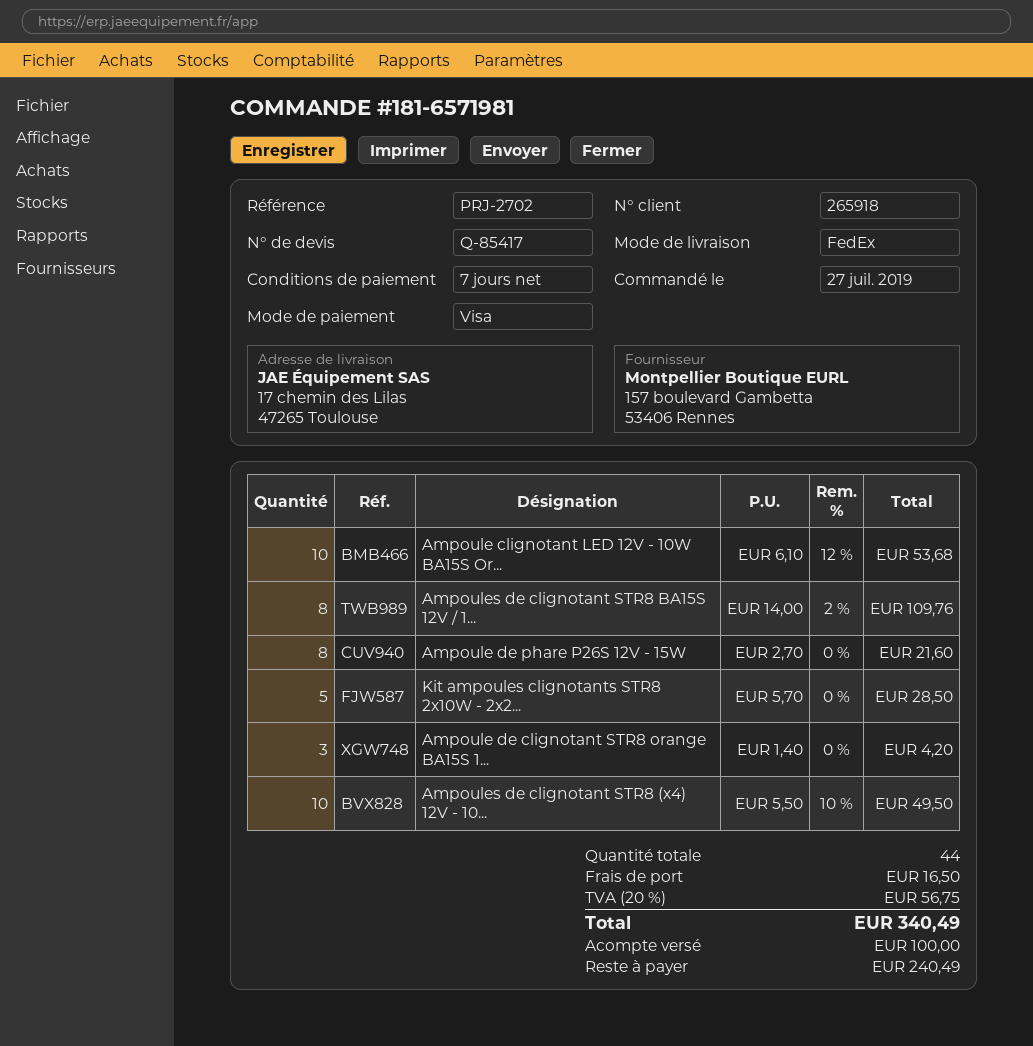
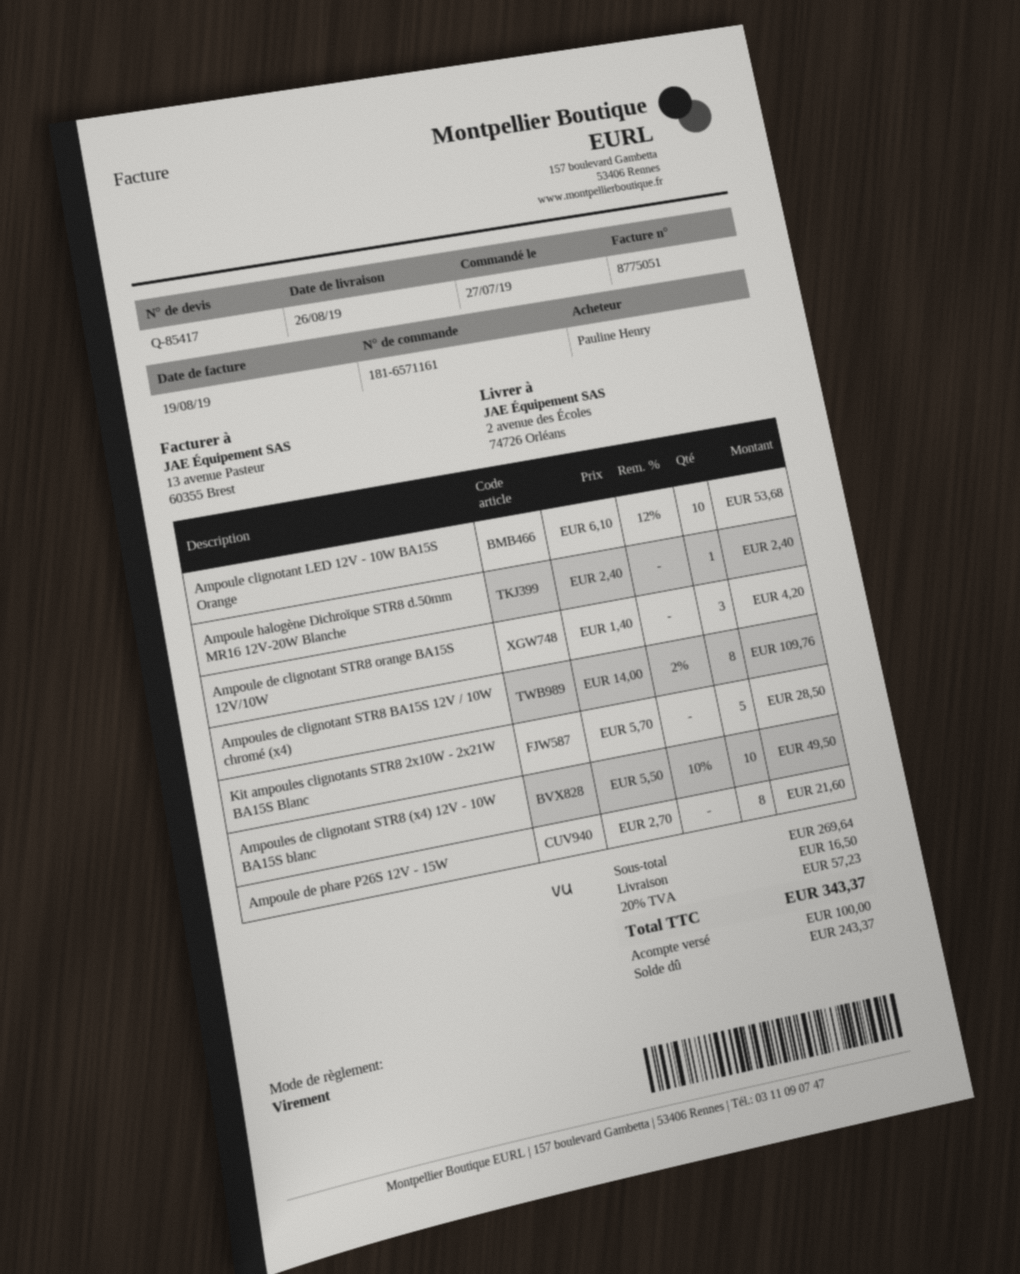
order number: 181-6571981 -> 181-6571161
payment method: Visa -> bank transfer
ship to: 17 chemin des Lilas, 47265 Toulouse -> 2 avenue des Écoles, 74726 Orléans
Ampoule halogène Dichroïque STR8 d.50mm MR16 12V-20W Blanche: none -> 1 x 2.40 = 2.40
tax: 20% = 56.75 -> 20% = 57.23
total: 340.49 -> 343.37
balance: 240.49 -> 243.37

